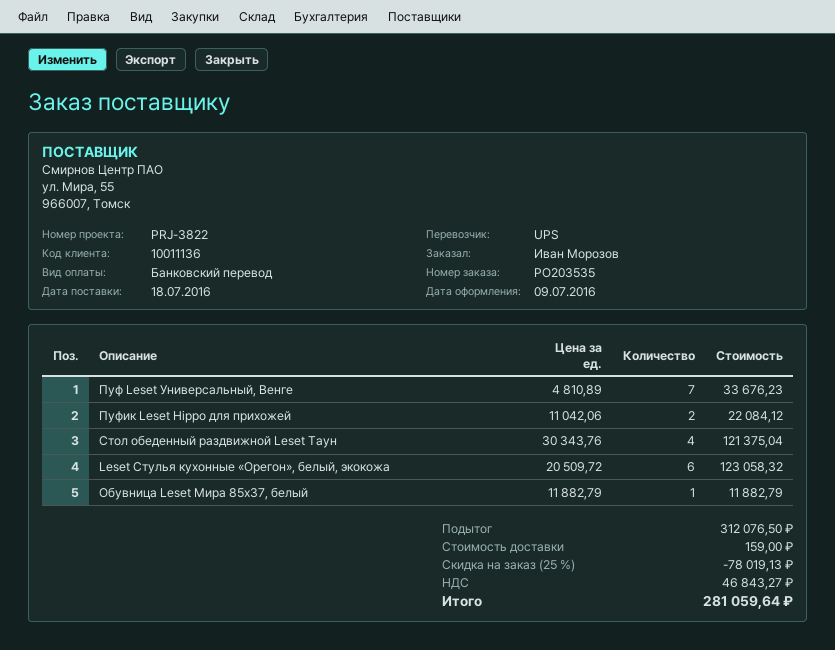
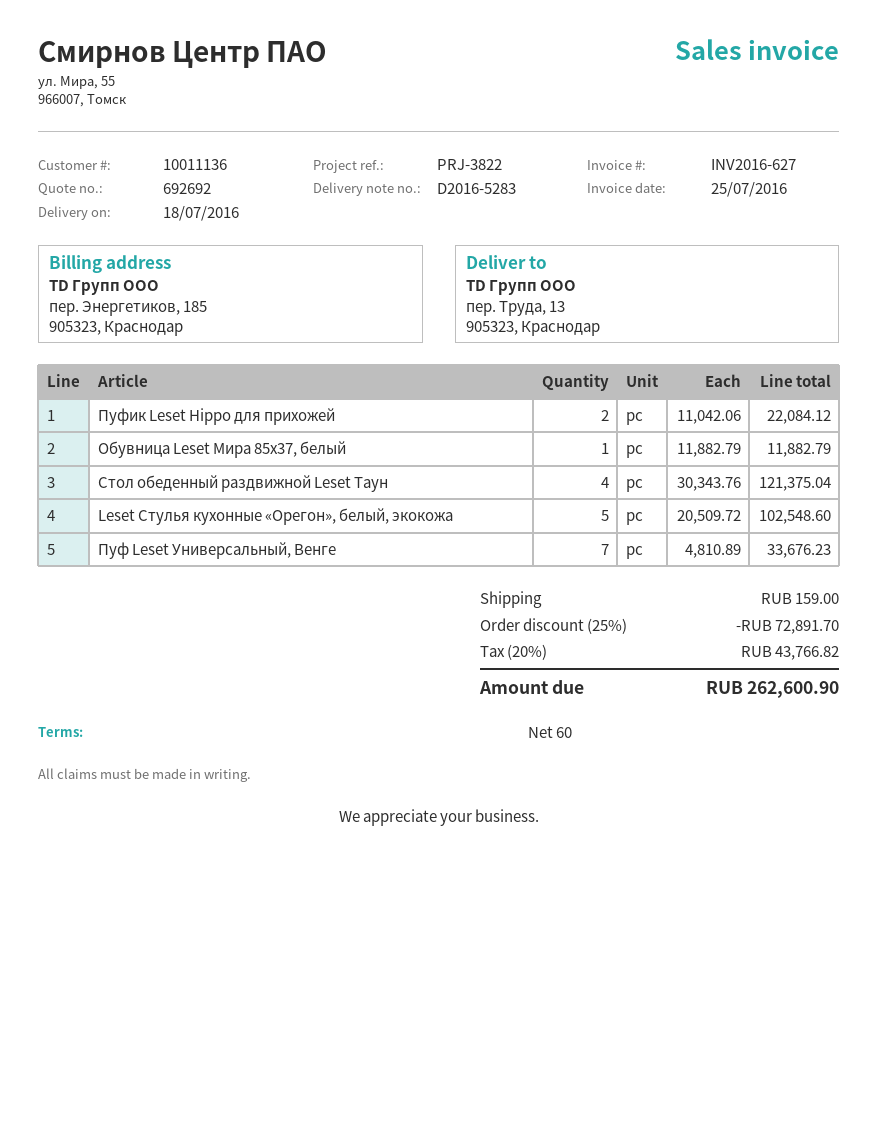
Leset Стулья кухонные «Орегон», белый, экокожа: 6 x 20509.72 = 123058.32 -> 5 x 20509.72 = 102548.60
discount: 25% = 78019.13 -> 25% = 72891.70
tax: 46843.27 -> 43766.82
total: 281059.64 -> 262600.90

